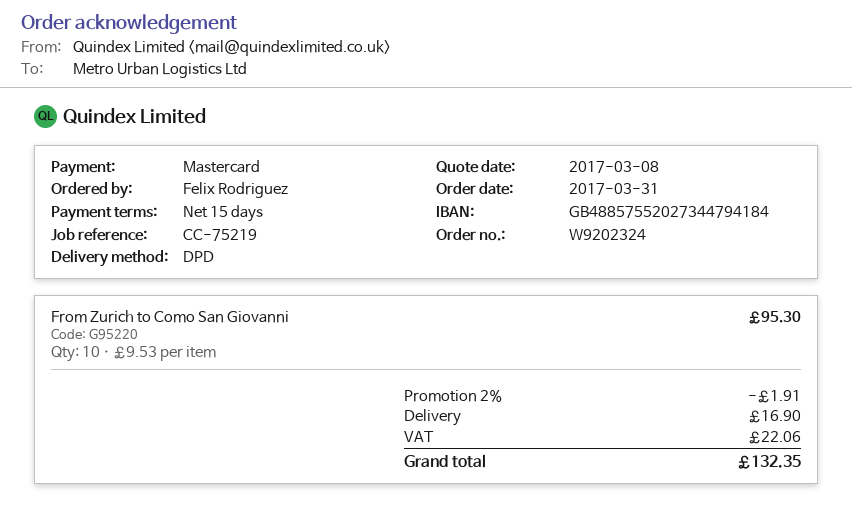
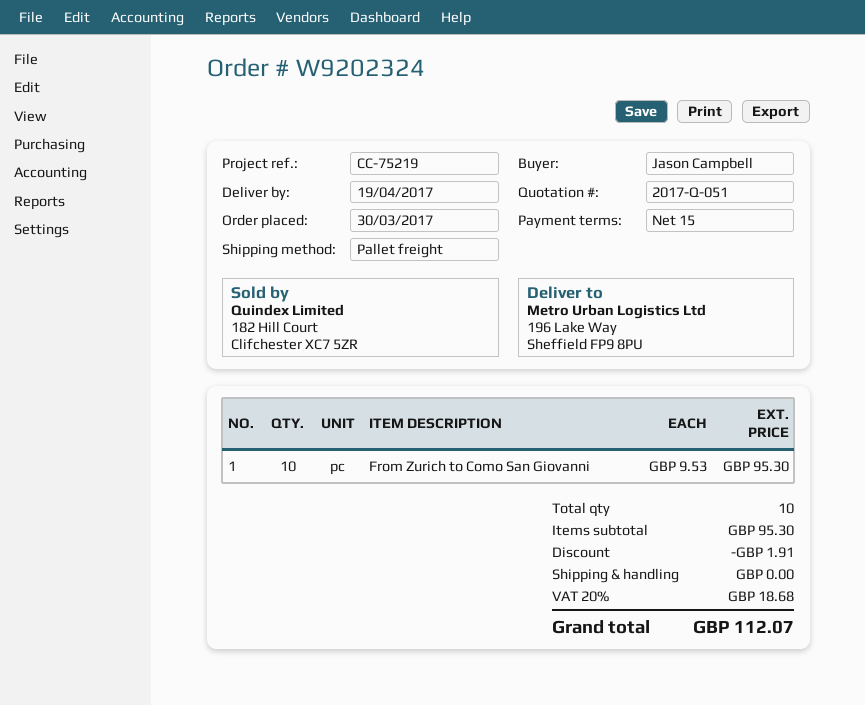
order date: 2017-03-31 -> 2017-03-30
ordered by: Felix Rodriguez -> Jason Campbell
shipping method: DPD -> pallet freight
shipping: 16.90 -> 0.00
tax: 22.06 -> 18.68
total: 132.35 -> 112.07

